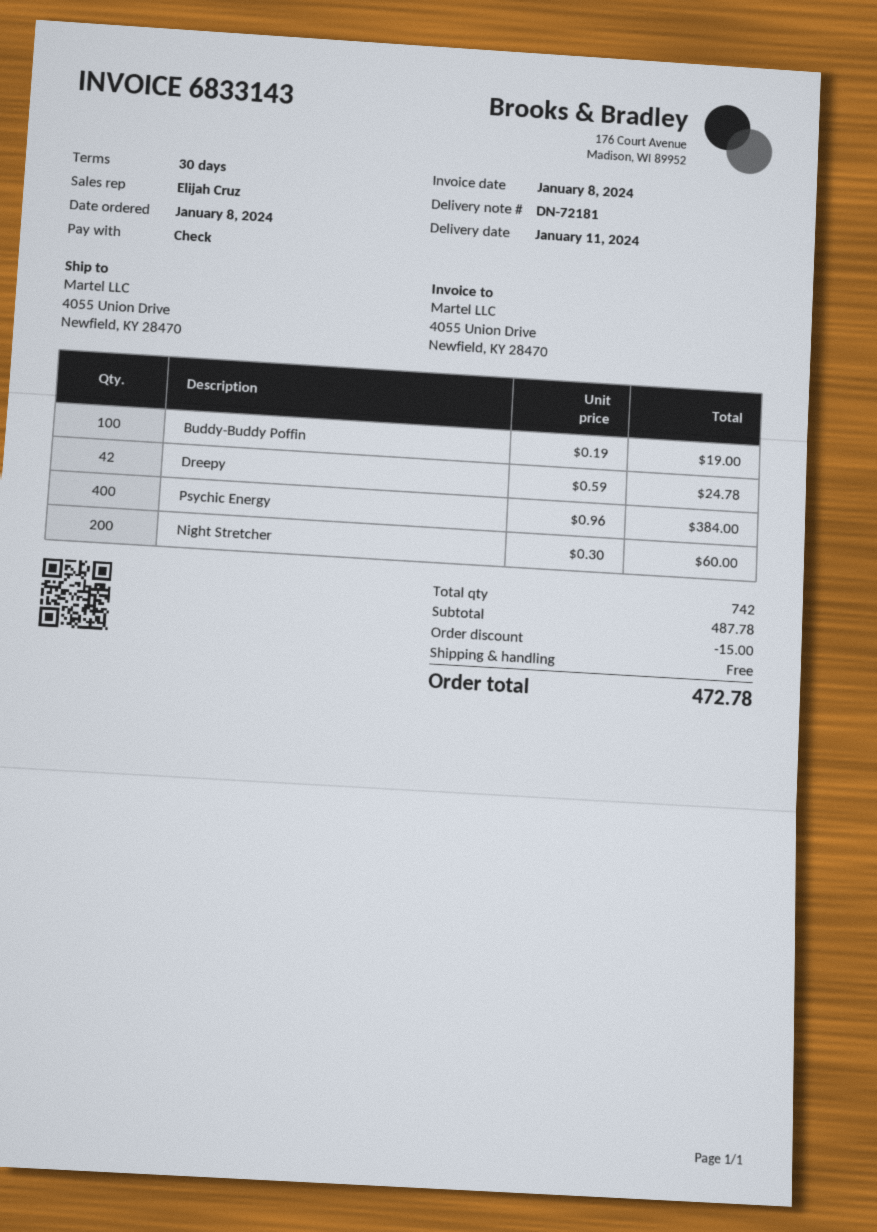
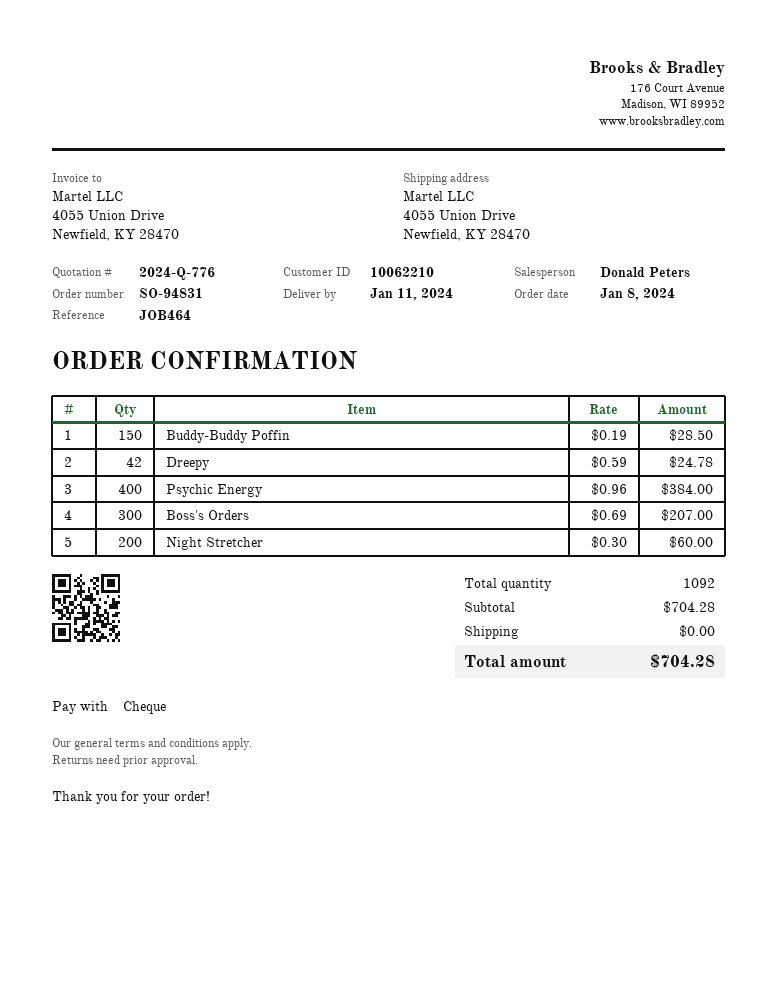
sales rep: Elijah Cruz -> Donald Peters
Buddy-Buddy Poffin: 100 x 0.19 = 19.00 -> 150 x 0.19 = 28.50
Boss's Orders: none -> 300 x 0.69 = 207.00
total quantity: 742 -> 1092
subtotal: 487.78 -> 704.28
discount: 15.00 -> none
total: 472.78 -> 704.28

